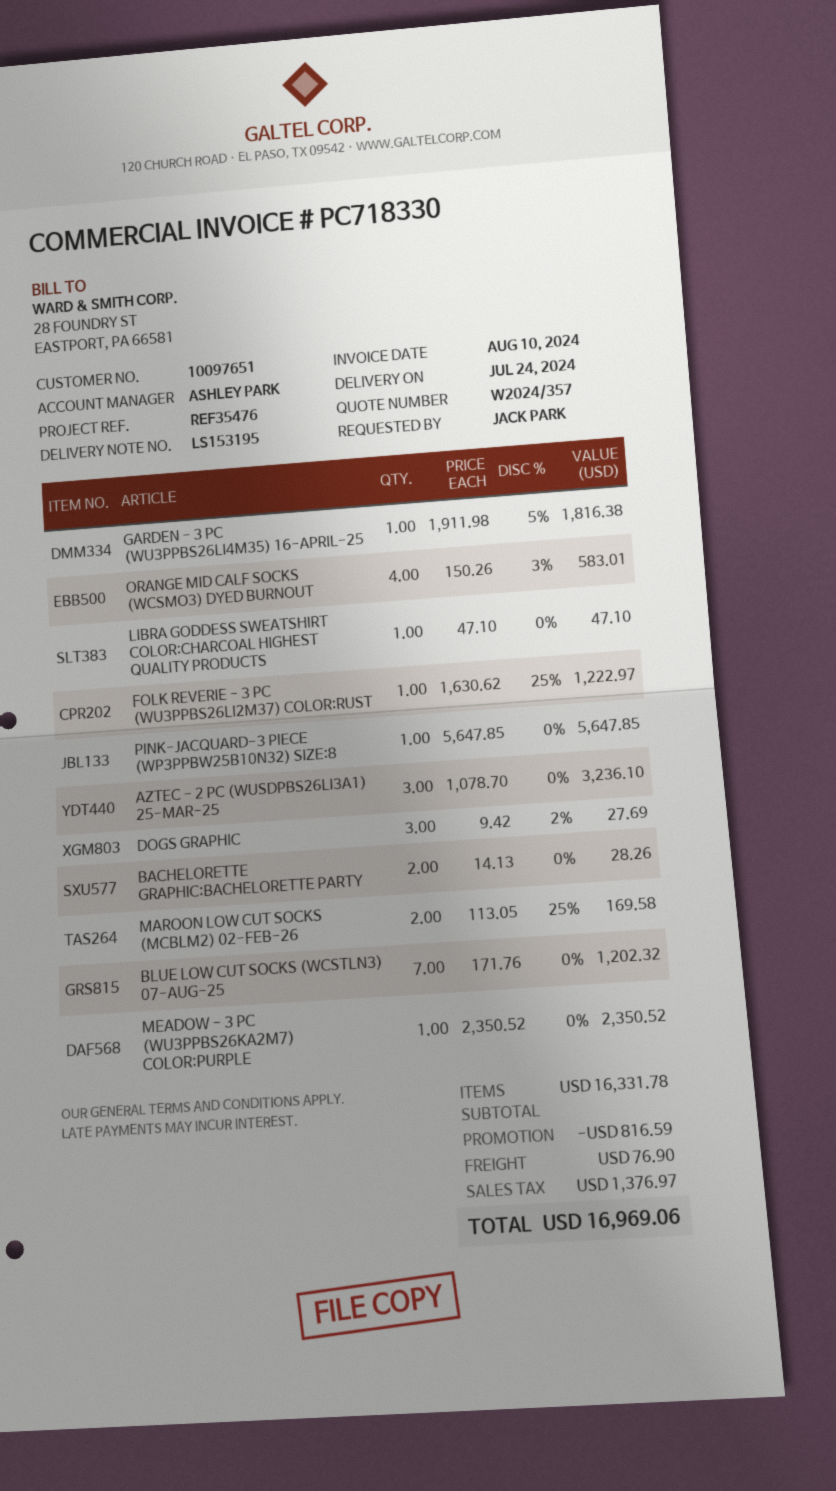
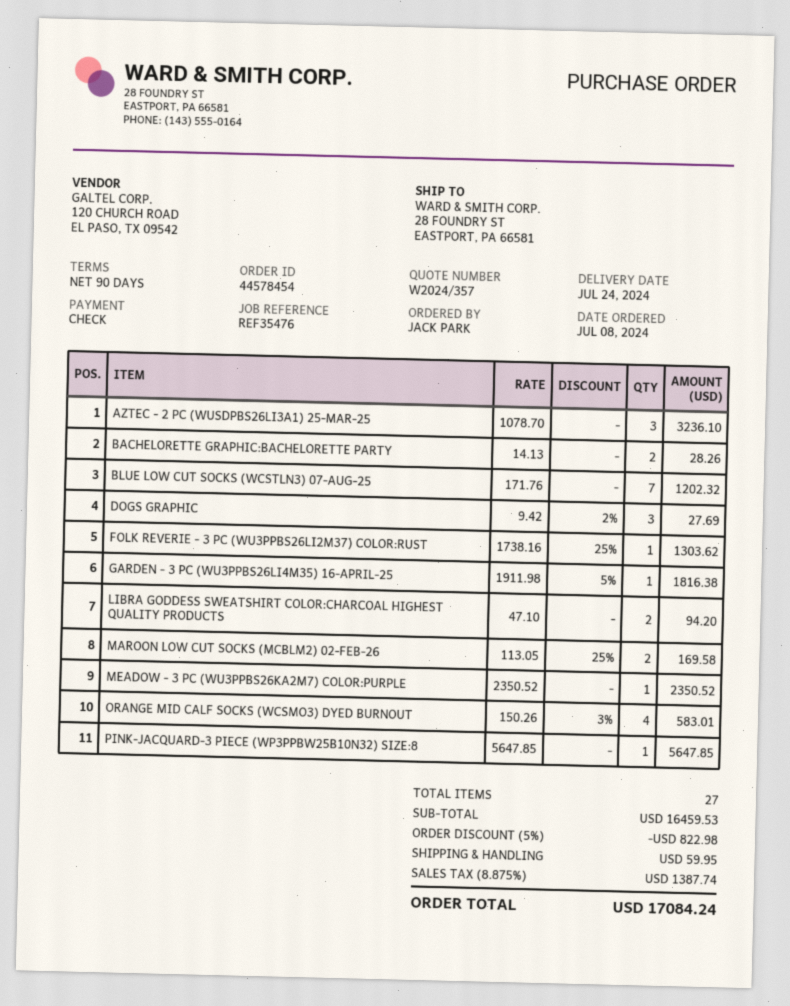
LIBRA GODDESS SWEATSHIRT COLOR:CHARCOAL HIGHEST QUALITY PRODUCTS: 1 x 47.10 = 47.10 -> 2 x 47.10 = 94.20
FOLK REVERIE - 3 PC (WU3PPBS26LI2M37) COLOR:RUST: 1 x 1630.62 - 25% = 1222.97 -> 1 x 1738.16 - 25% = 1303.62
subtotal: 16331.78 -> 16459.53
discount: 816.59 -> 822.98
shipping: 76.90 -> 59.95
tax: 1376.97 -> 1387.74
total: 16969.06 -> 17084.24

